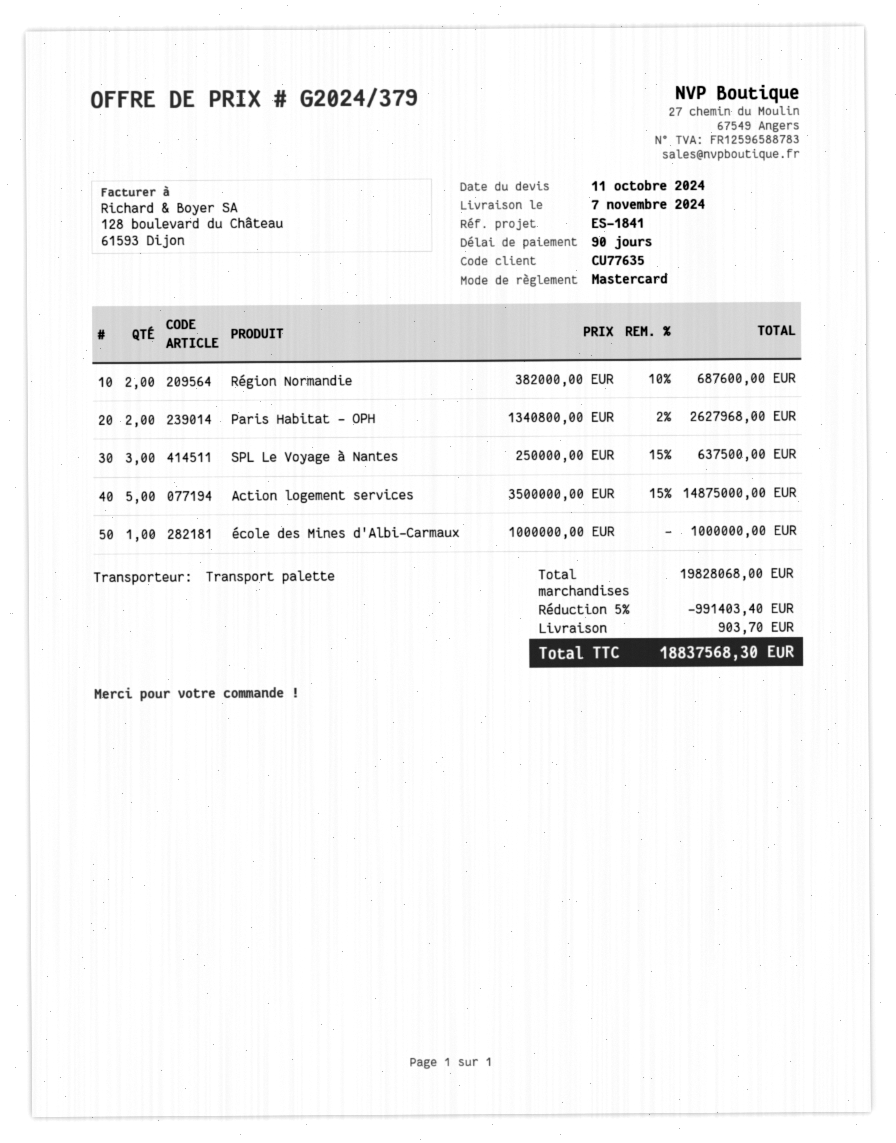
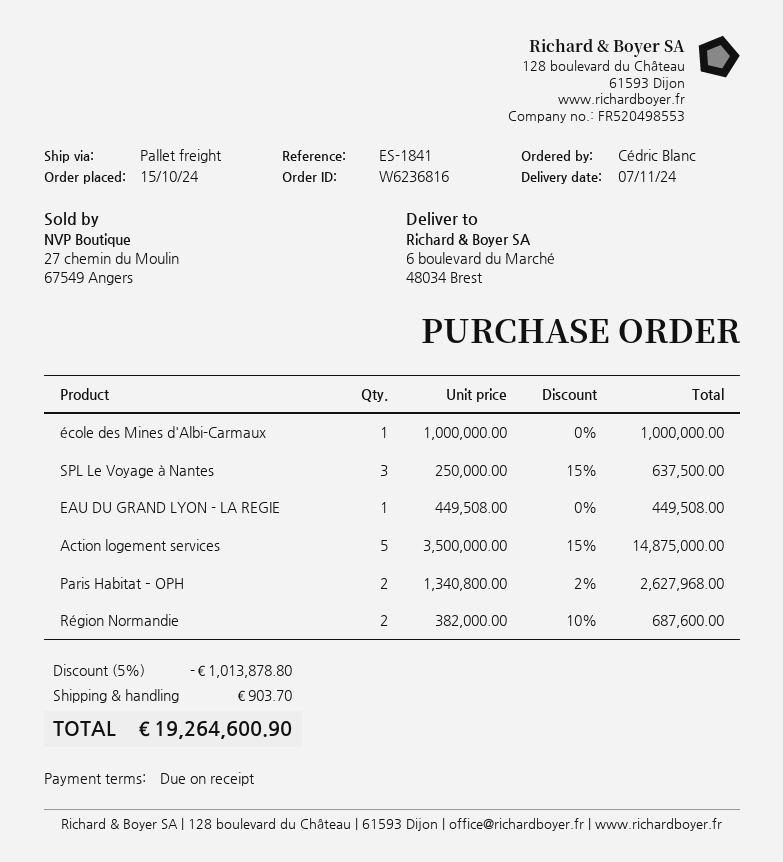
payment terms: 90 days -> on receipt
EAU DU GRAND LYON - LA REGIE: none -> 1 x 449508.00 = 449508.00
discount: 5% = 991403.40 -> 5% = 1013878.80
total: 18837568.30 -> 19264600.90

